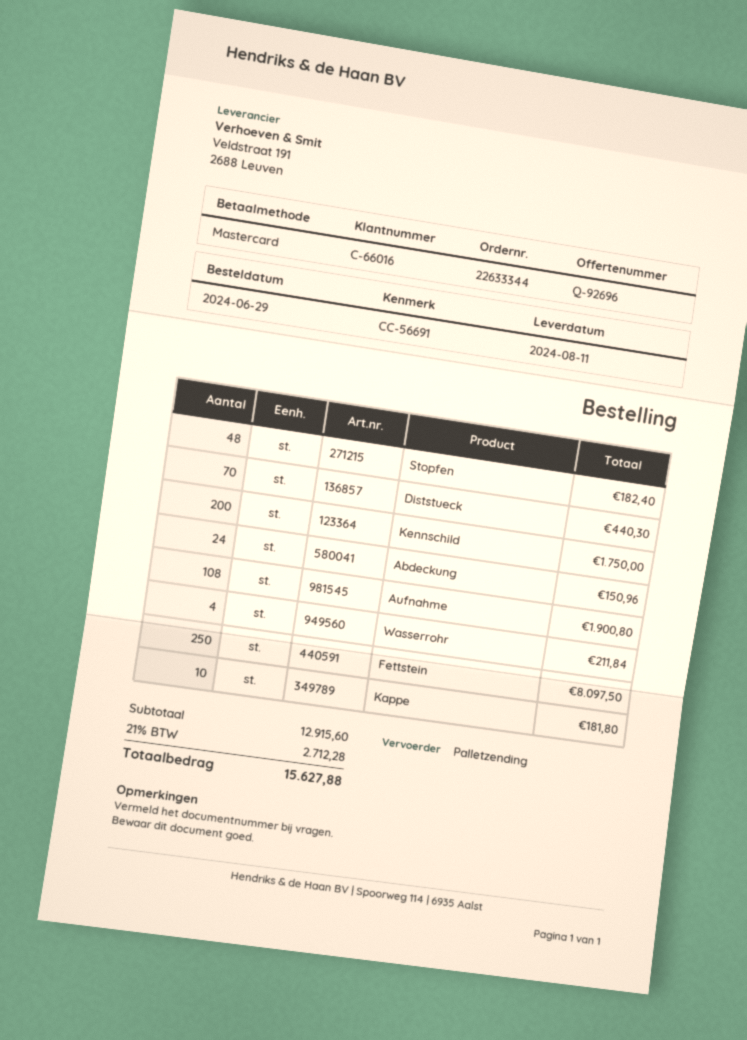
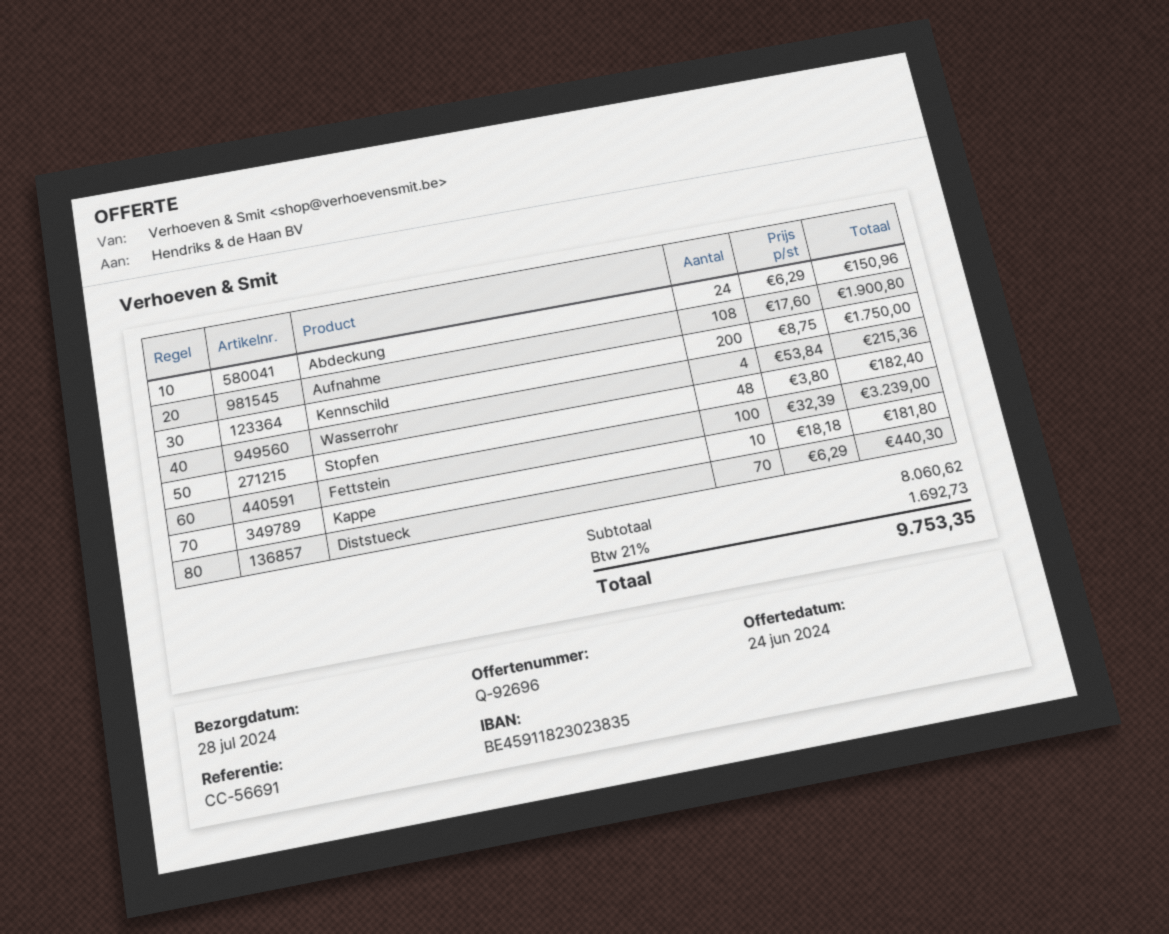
delivery date: 2024-08-11 -> 2024-07-28
Wasserrohr: 4 for 211.84 -> 4 for 215.36
Fettstein: 250 for 8097.50 -> 100 for 3239.00
subtotal: 12915.60 -> 8060.62
tax: 21% = 2712.28 -> 21% = 1692.73
total: 15627.88 -> 9753.35

